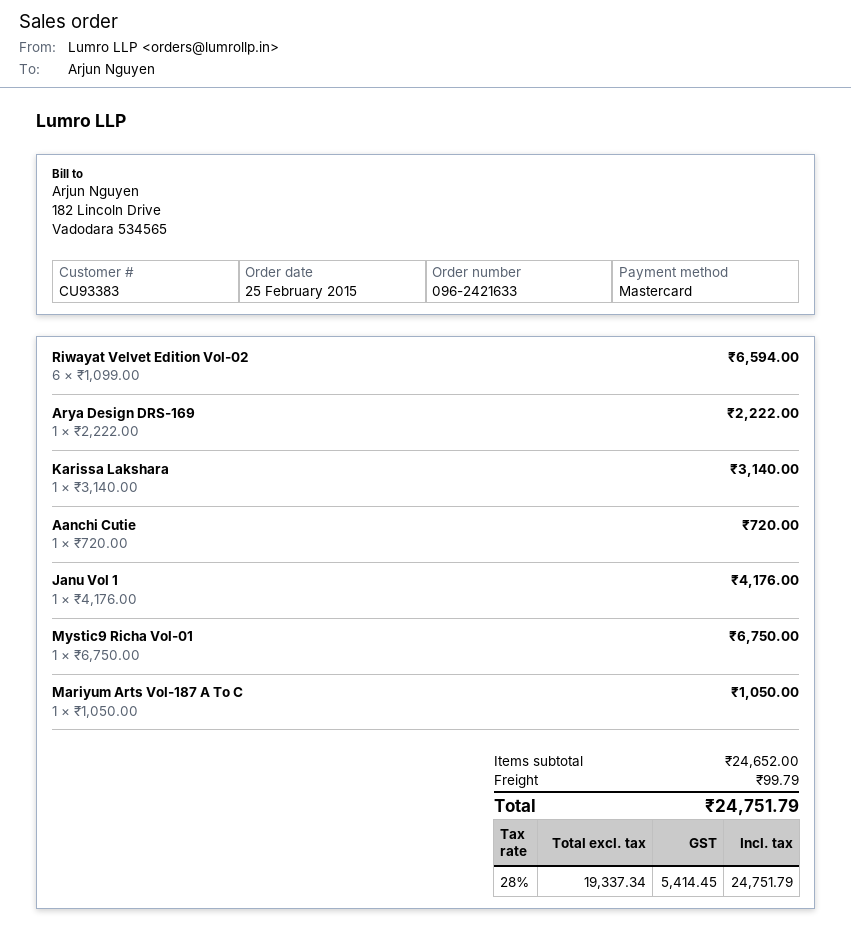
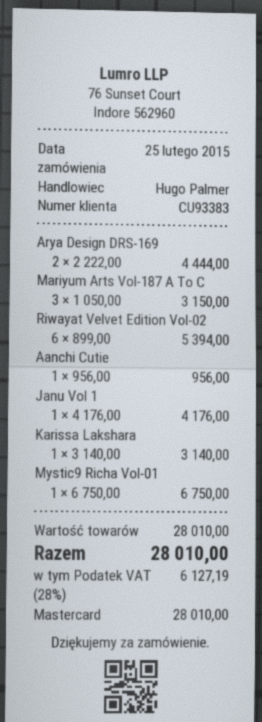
Riwayat Velvet Edition Vol-02: 6 x 1099.00 = 6594.00 -> 6 x 899.00 = 5394.00
Arya Design DRS-169: 1 x 2222.00 = 2222.00 -> 2 x 2222.00 = 4444.00
Aanchi Cutie: 1 x 720.00 = 720.00 -> 1 x 956.00 = 956.00
Mariyum Arts Vol-187 A To C: 1 x 1050.00 = 1050.00 -> 3 x 1050.00 = 3150.00
subtotal: 24652.00 -> 28010.00
shipping: 99.79 -> none
tax: 28% = 5414.45 -> 28% = 6127.19
total: 24751.79 -> 28010.00

